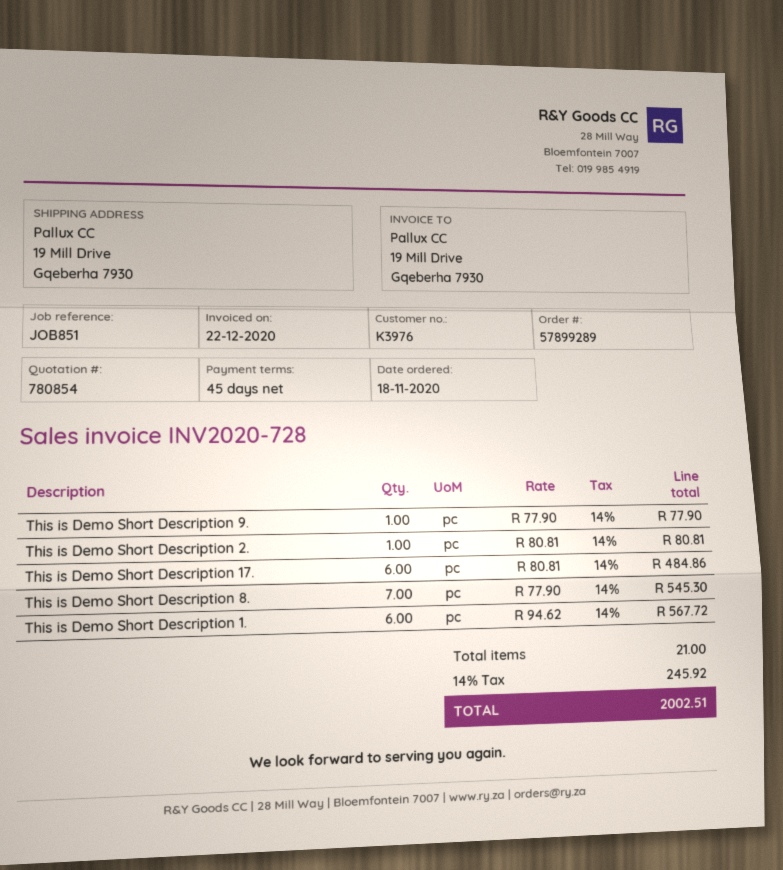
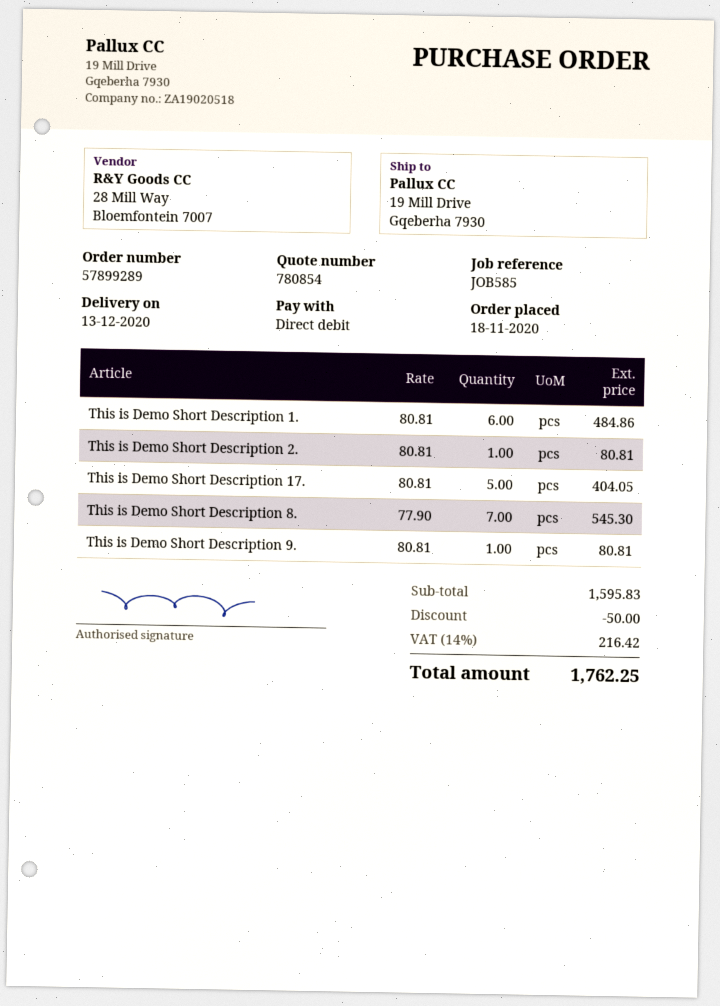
reference: JOB851 -> JOB585
This is Demo Short Description 9.: 1 x 77.90 = 77.90 -> 1 x 80.81 = 80.81
This is Demo Short Description 17.: 6 x 80.81 = 484.86 -> 5 x 80.81 = 404.05
This is Demo Short Description 1.: 6 x 94.62 = 567.72 -> 6 x 80.81 = 484.86
discount: none -> 50.00
tax: 14% = 245.92 -> 14% = 216.42
total: 2002.51 -> 1762.25

